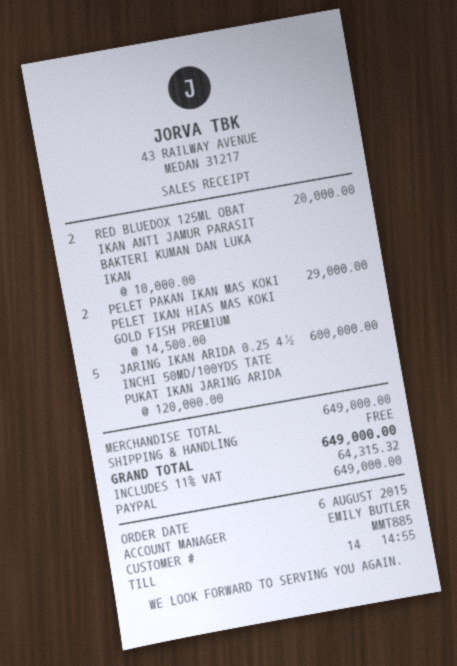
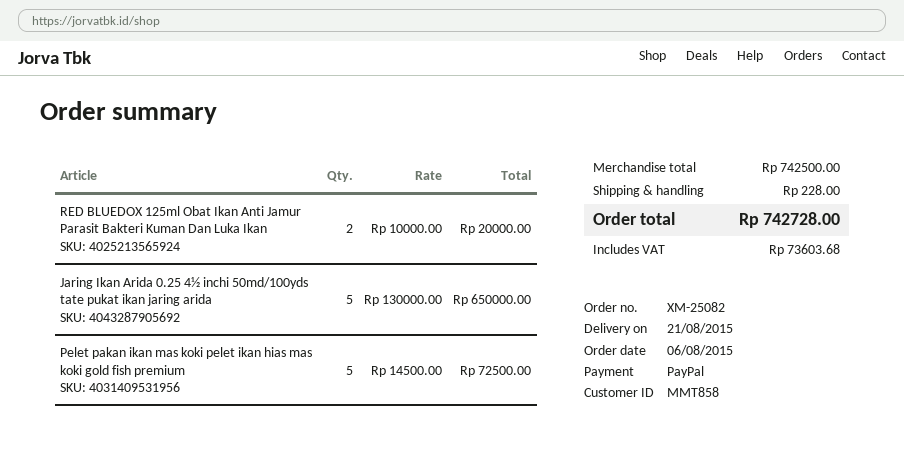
customer number: MMT885 -> MMT858
PELET PAKAN IKAN MAS KOKI PELET IKAN HIAS MAS KOKI GOLD FISH PREMIUM: 2 x 14500.00 = 29000.00 -> 5 x 14500.00 = 72500.00
JARING IKAN ARIDA 0.25 4½ INCHI 50MD/100YDS TATE PUKAT IKAN JARING ARIDA: 5 x 120000.00 = 600000.00 -> 5 x 130000.00 = 650000.00
subtotal: 649000.00 -> 742500.00
shipping: 0.00 -> 228.00
tax: 64315.32 -> 73603.68
total: 649000.00 -> 742728.00

